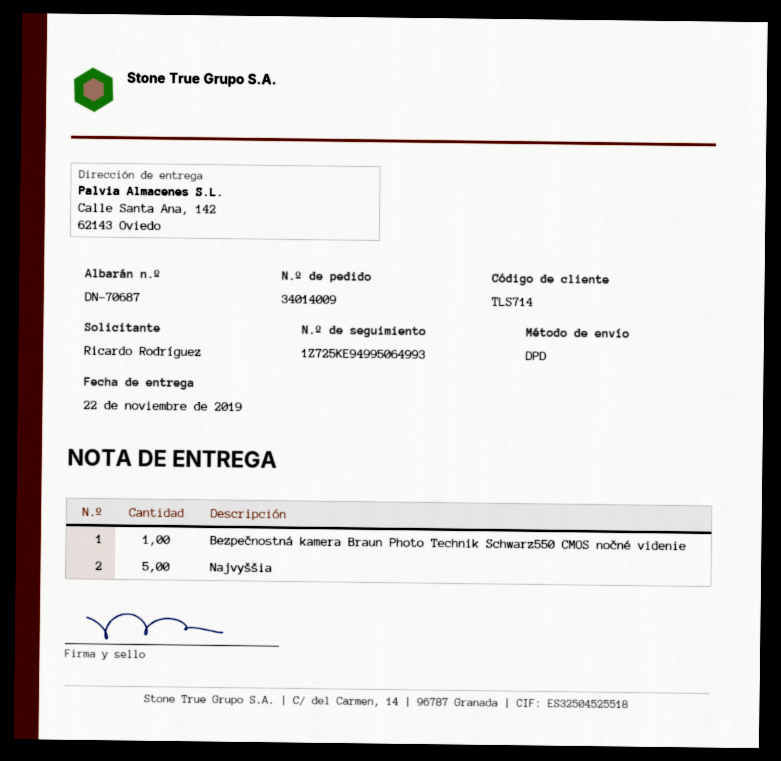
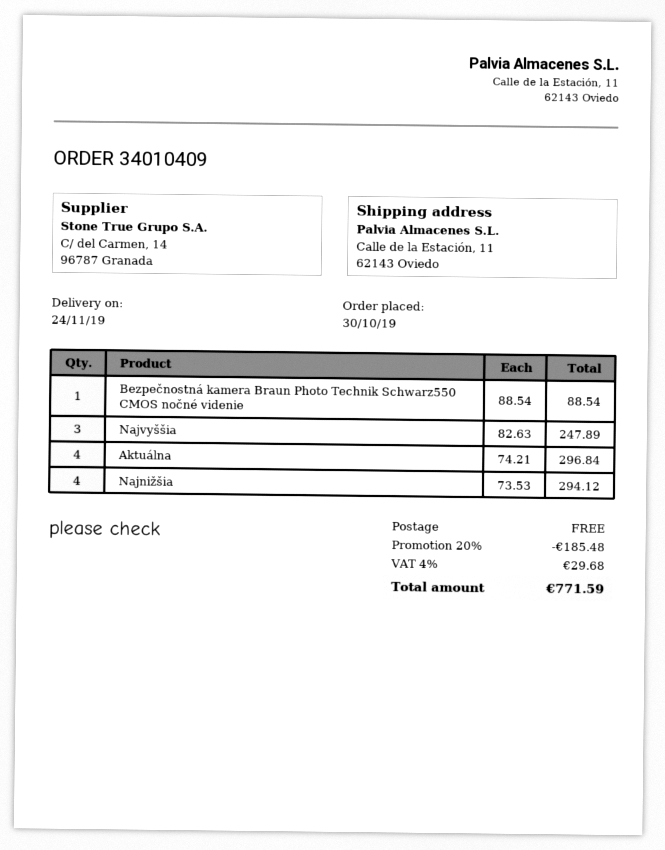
order number: 34014009 -> 34010409
delivery date: 2019-11-22 -> 2019-11-24
ship to: Calle Santa Ana, 142, 62143 Oviedo -> Calle de la Estación, 11, 62143 Oviedo
Najvyššia: 5 -> 3
Aktuálna: none -> 4
Najnižšia: none -> 4

